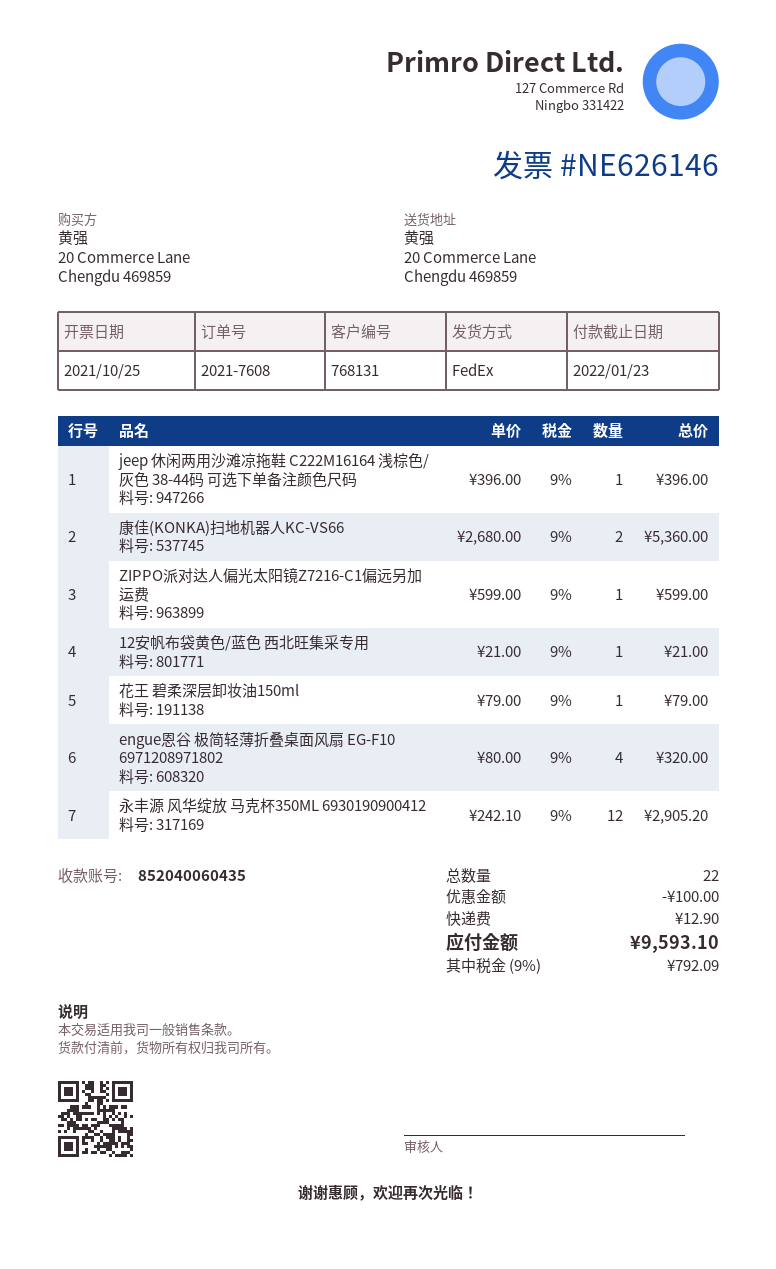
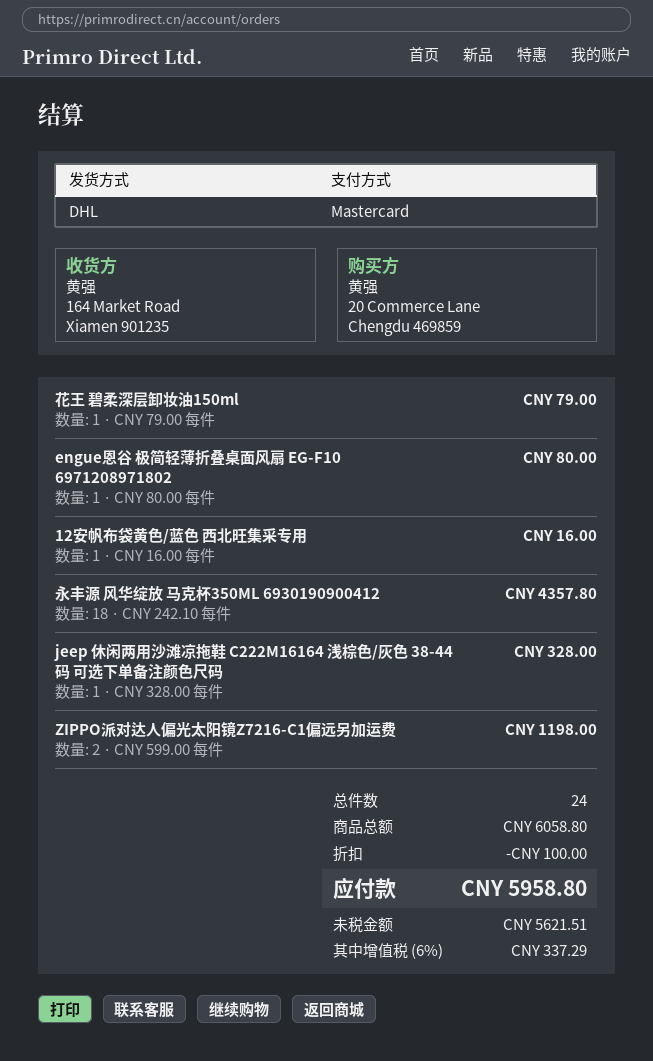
shipping method: FedEx -> DHL
ship to: 20 Commerce Lane, Chengdu 469859 -> 164 Market Road, Xiamen 901235
jeep 休闲两用沙滩凉拖鞋 C222M16164 浅棕色/灰色 38-44码 可选下单备注颜色尺码: 1 x 396.00 = 396.00 -> 1 x 328.00 = 328.00
康佳(KONKA)扫地机器人KC-VS66: 2 x 2680.00 = 5360.00 -> none
ZIPPO派对达人偏光太阳镜Z7216-C1偏远另加运费: 1 x 599.00 = 599.00 -> 2 x 599.00 = 1198.00
12安帆布袋黄色/蓝色 西北旺集采专用: 1 x 21.00 = 21.00 -> 1 x 16.00 = 16.00
engue恩谷 极简轻薄折叠桌面风扇 EG-F10 6971208971802: 4 x 80.00 = 320.00 -> 1 x 80.00 = 80.00
永丰源 风华绽放 马克杯350ML 6930190900412: 12 x 242.10 = 2905.20 -> 18 x 242.10 = 4357.80
total quantity: 22 -> 24
shipping: 12.90 -> none
tax: 9% = 792.09 -> 6% = 337.29
total: 9593.10 -> 5958.80

